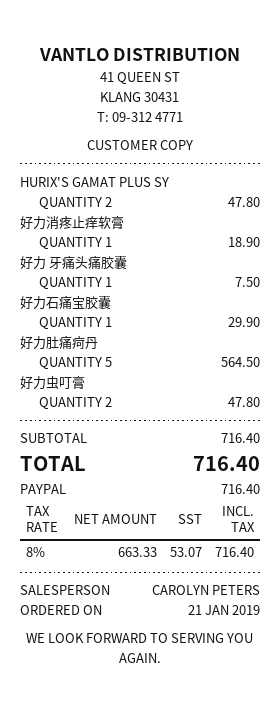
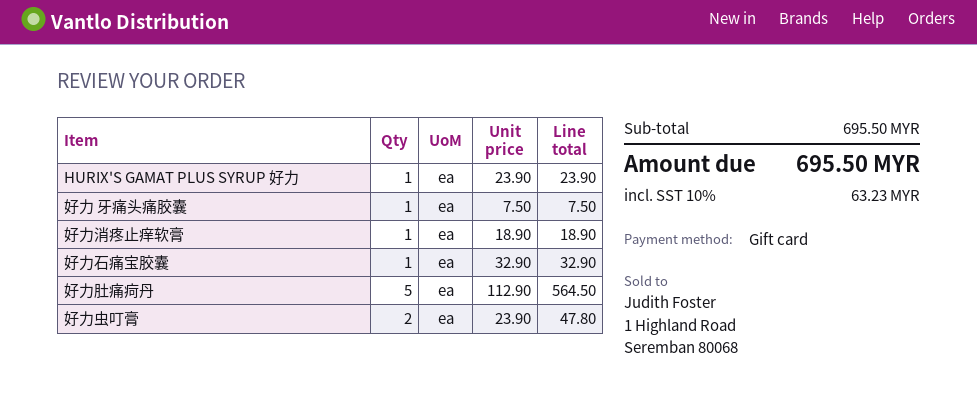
payment method: PayPal -> gift card
HURIX'S GAMAT PLUS SY: 2 for 47.80 -> 1 for 23.90
好力石痛宝胶囊: 1 for 29.90 -> 1 for 32.90
subtotal: 716.40 -> 695.50
tax: 8% = 53.07 -> 10% = 63.23
total: 716.40 -> 695.50

